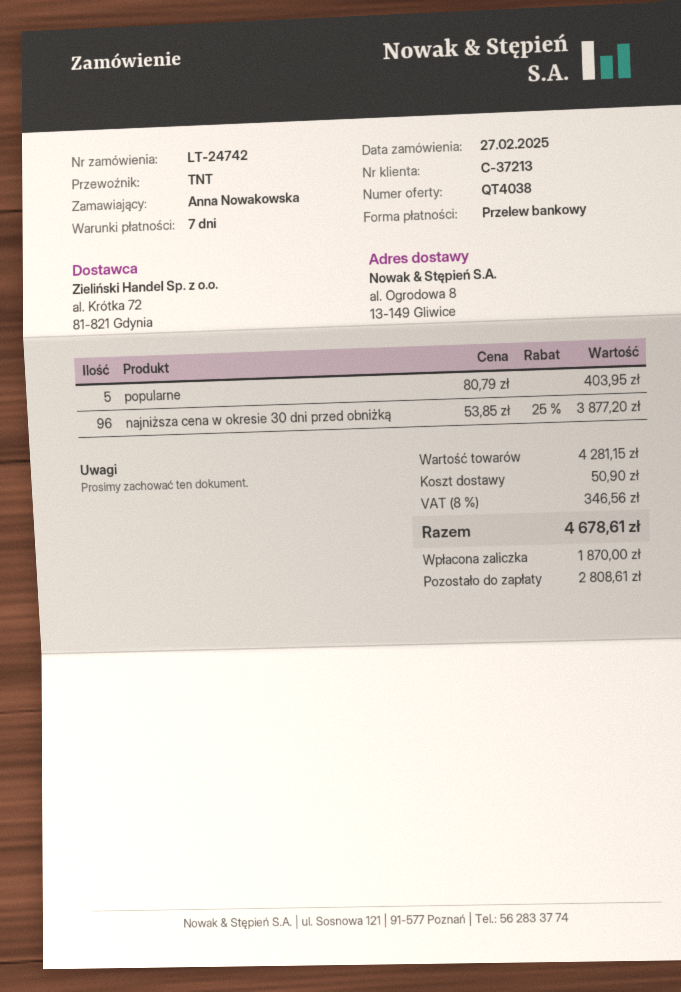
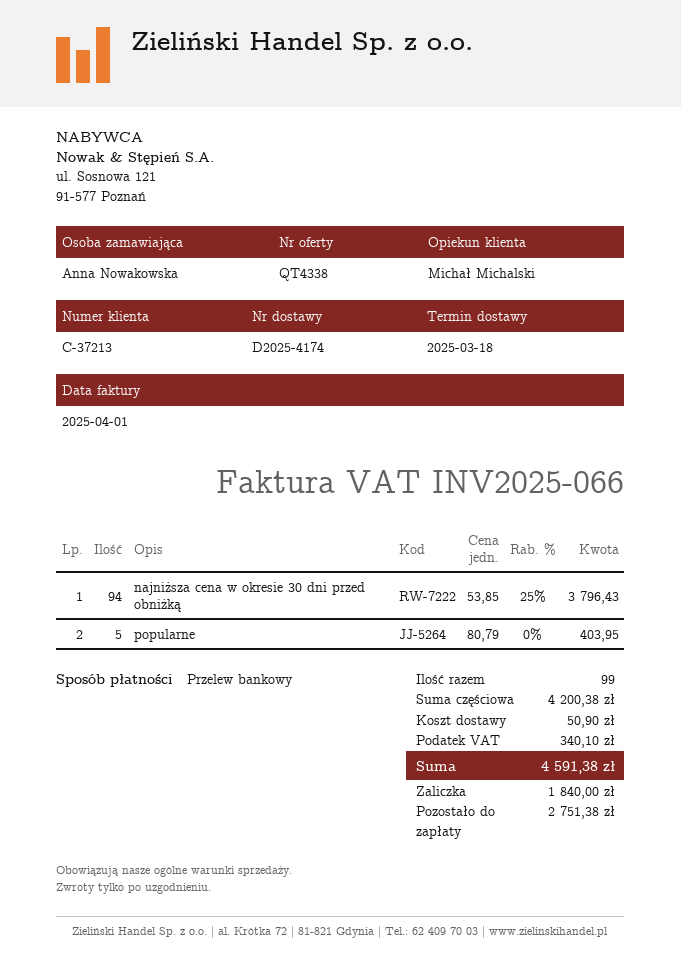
quote number: QT4038 -> QT4338
najniższa cena w okresie 30 dni przed obniżką: 96 x 53.85 - 25% = 3877.20 -> 94 x 53.85 - 25% = 3796.43
subtotal: 4281.15 -> 4200.38
tax: 346.56 -> 340.10
total: 4678.61 -> 4591.38
deposit: 1870.00 -> 1840.00
balance: 2808.61 -> 2751.38

